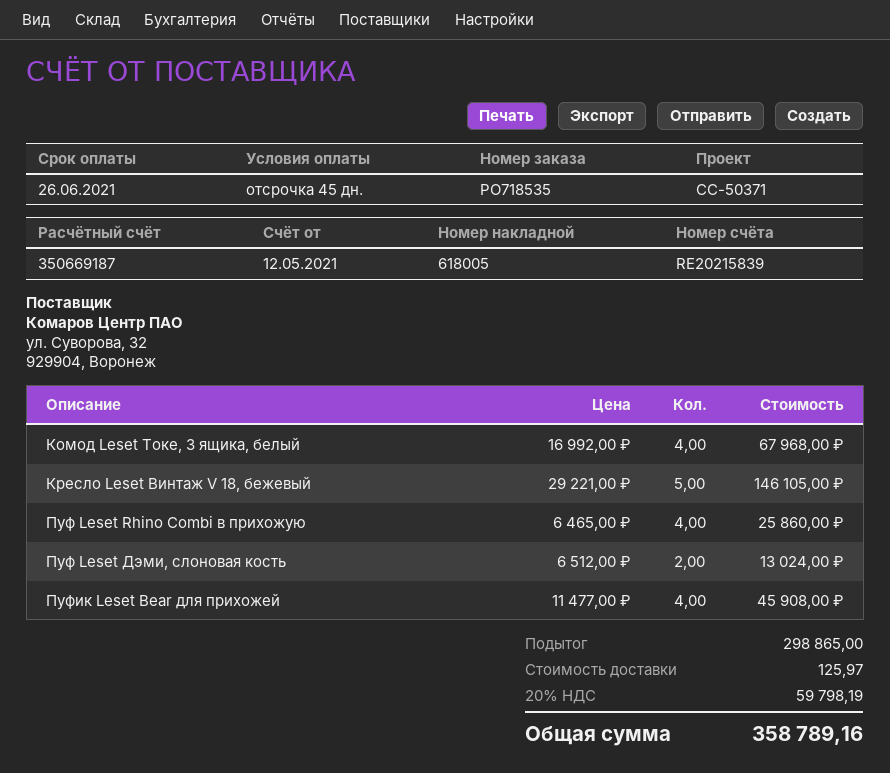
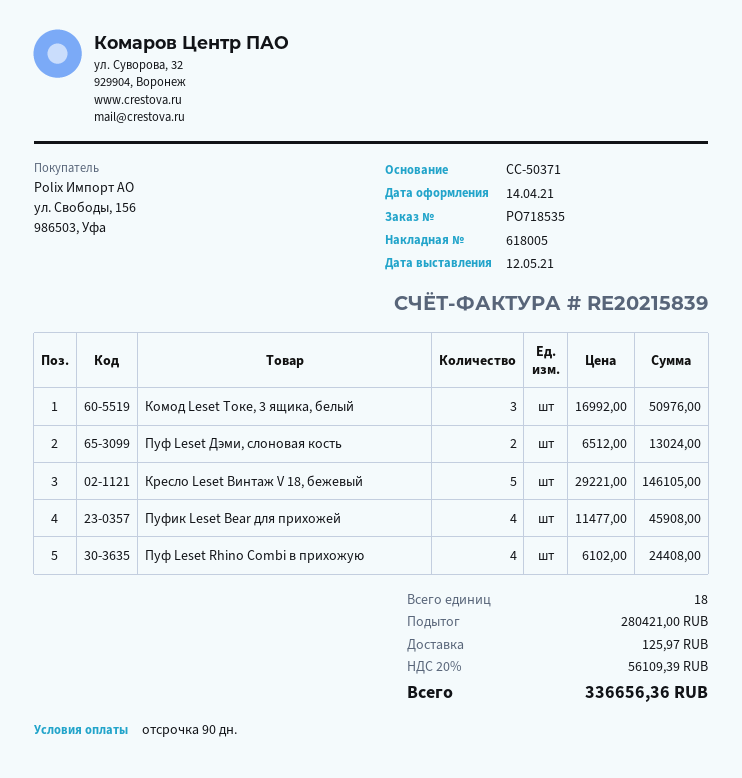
payment terms: 45 days -> 90 days
Комод Leset Токе, 3 ящика, белый: 4 x 16992.00 = 67968.00 -> 3 x 16992.00 = 50976.00
Пуф Leset Rhino Combi в прихожую: 4 x 6465.00 = 25860.00 -> 4 x 6102.00 = 24408.00
subtotal: 298865.00 -> 280421.00
tax: 20% = 59798.19 -> 20% = 56109.39
total: 358789.16 -> 336656.36

